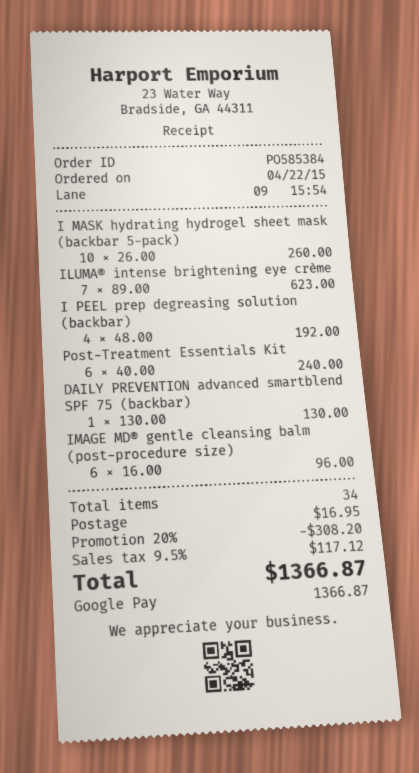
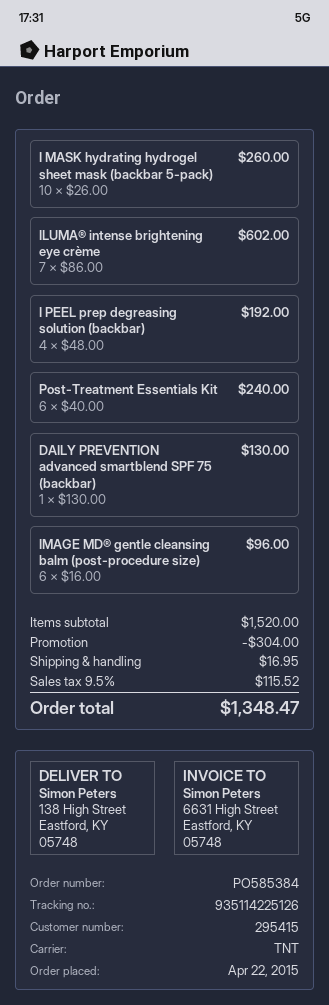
ILUMA® intense brightening eye crème: 7 x 89.00 = 623.00 -> 7 x 86.00 = 602.00
discount: 308.20 -> 304.00
tax: 9.5% = 117.12 -> 9.5% = 115.52
total: 1366.87 -> 1348.47

